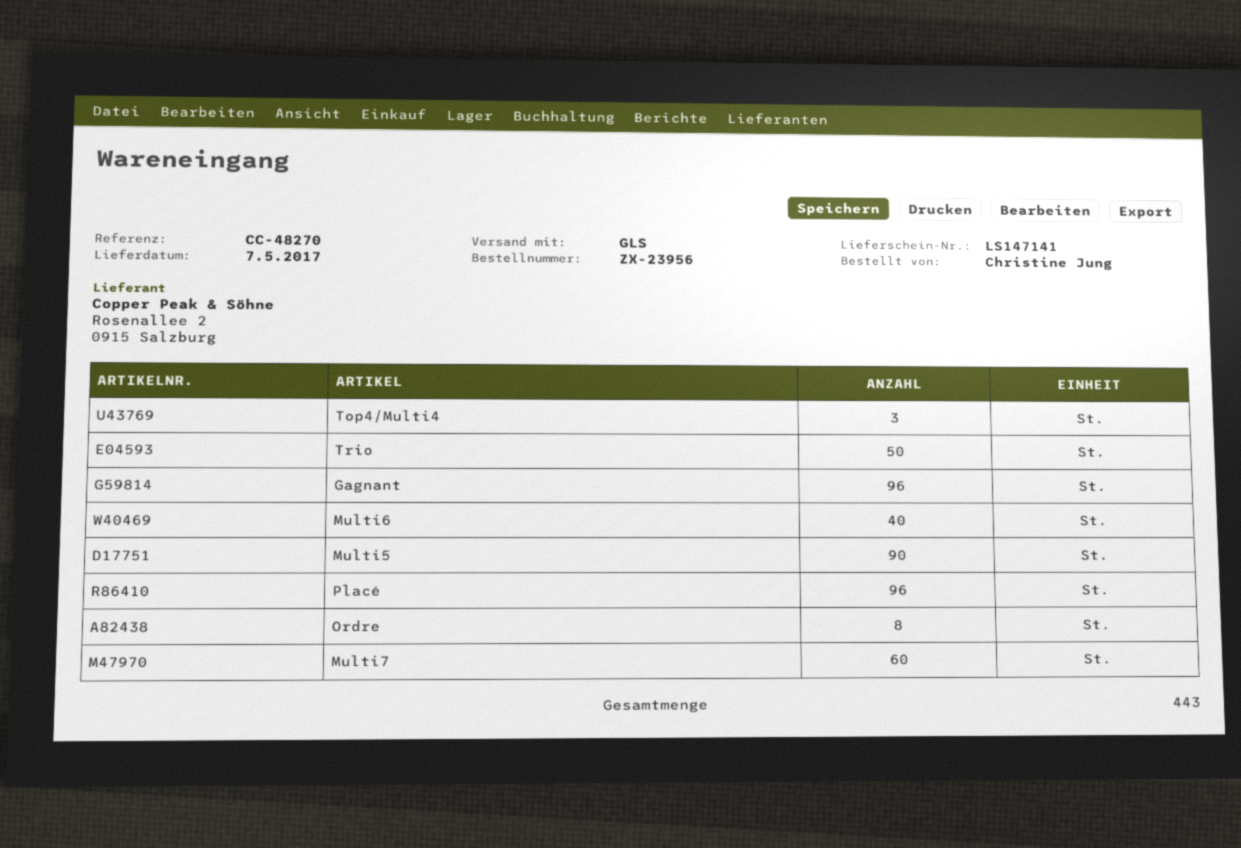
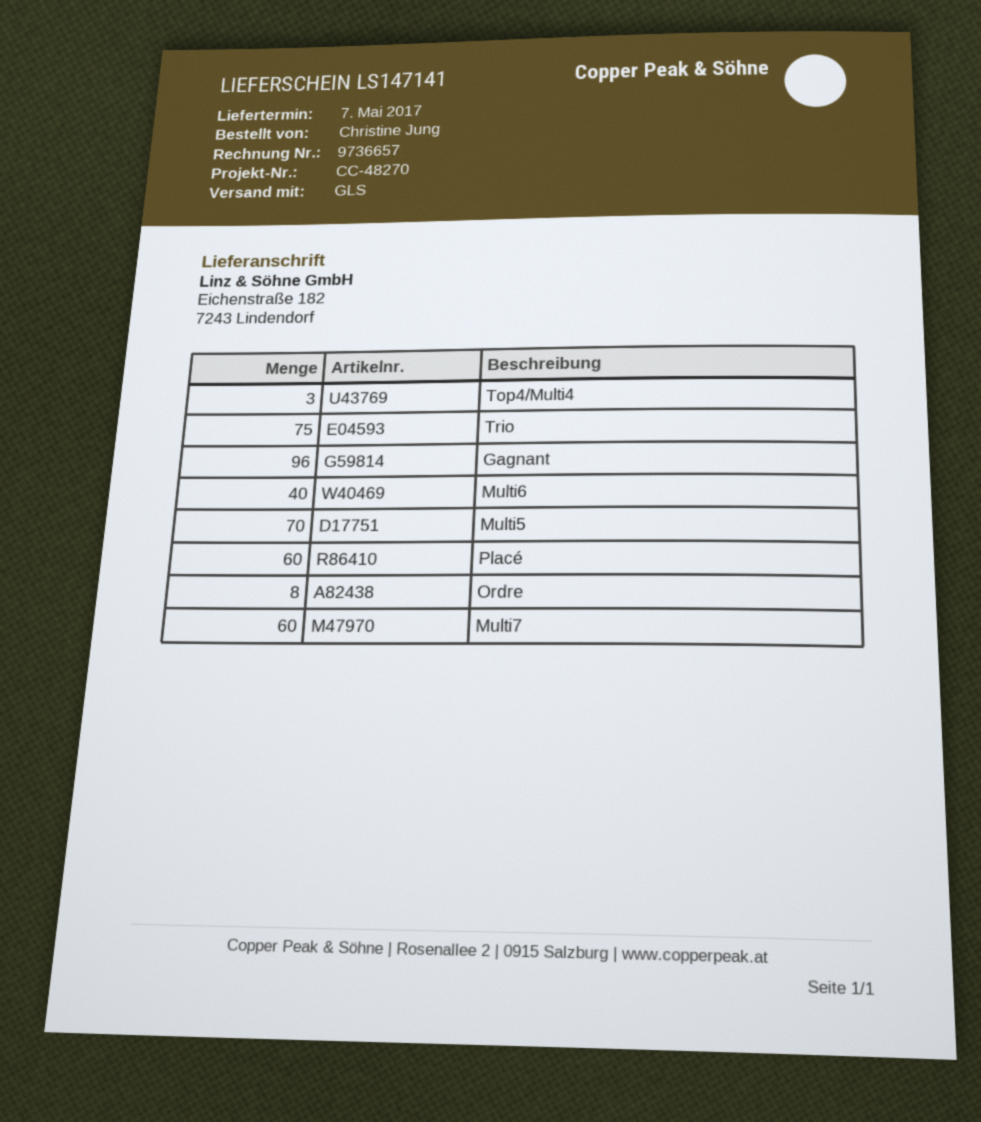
Trio: 50 -> 75
Multi5: 90 -> 70
Placé: 96 -> 60

